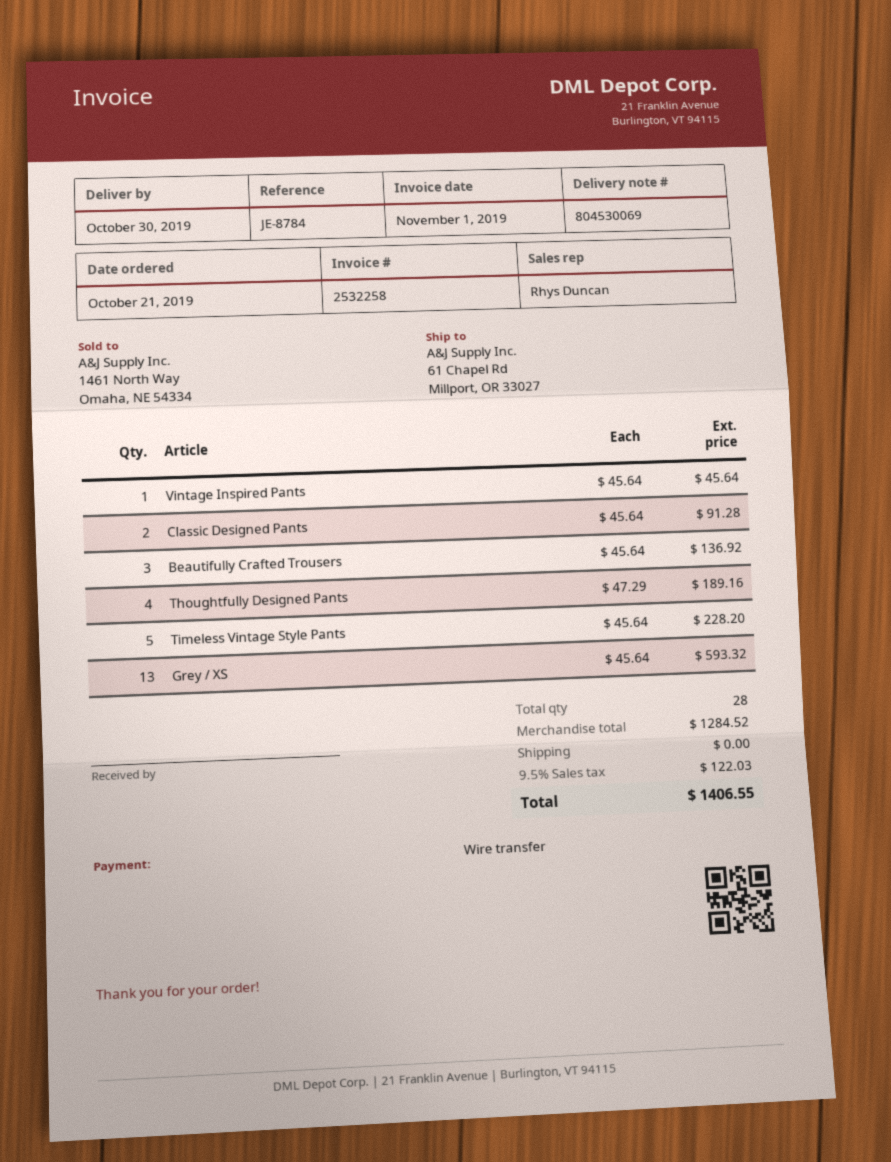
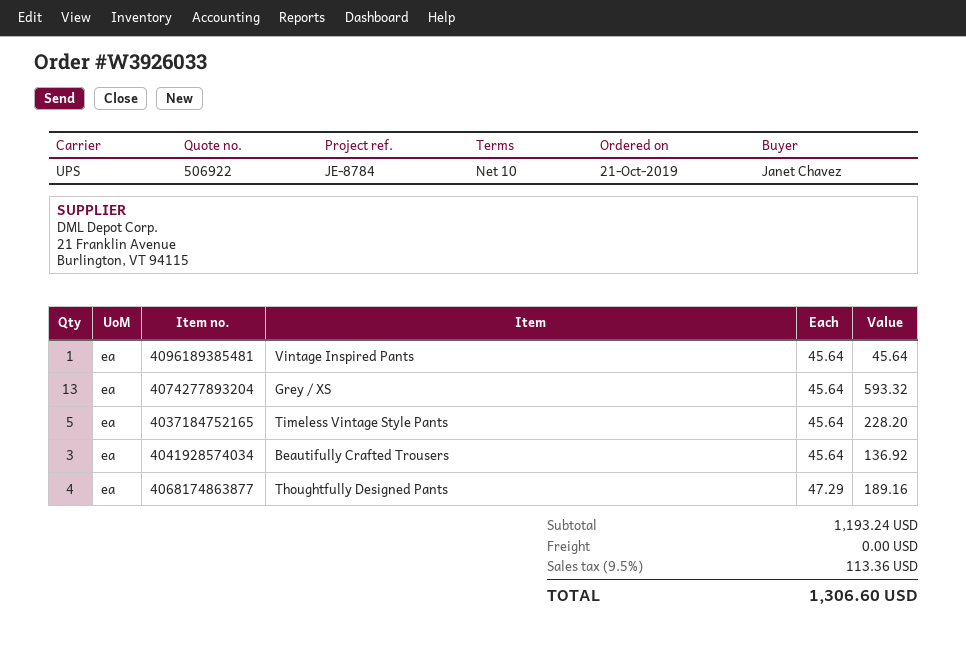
Classic Designed Pants: 2 x 45.64 = 91.28 -> none
subtotal: 1284.52 -> 1193.24
tax: 9.5% = 122.03 -> 9.5% = 113.36
total: 1406.55 -> 1306.60

